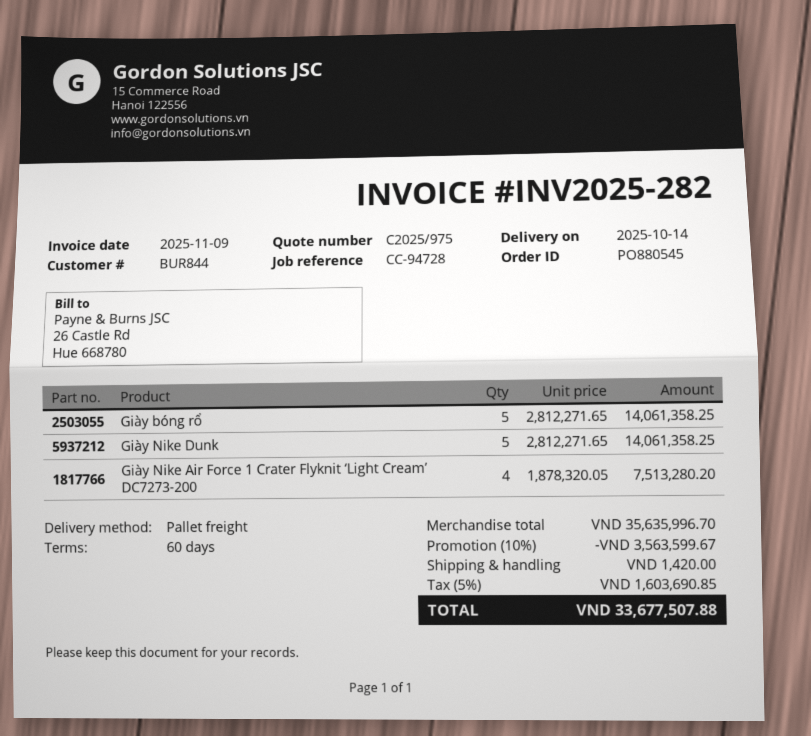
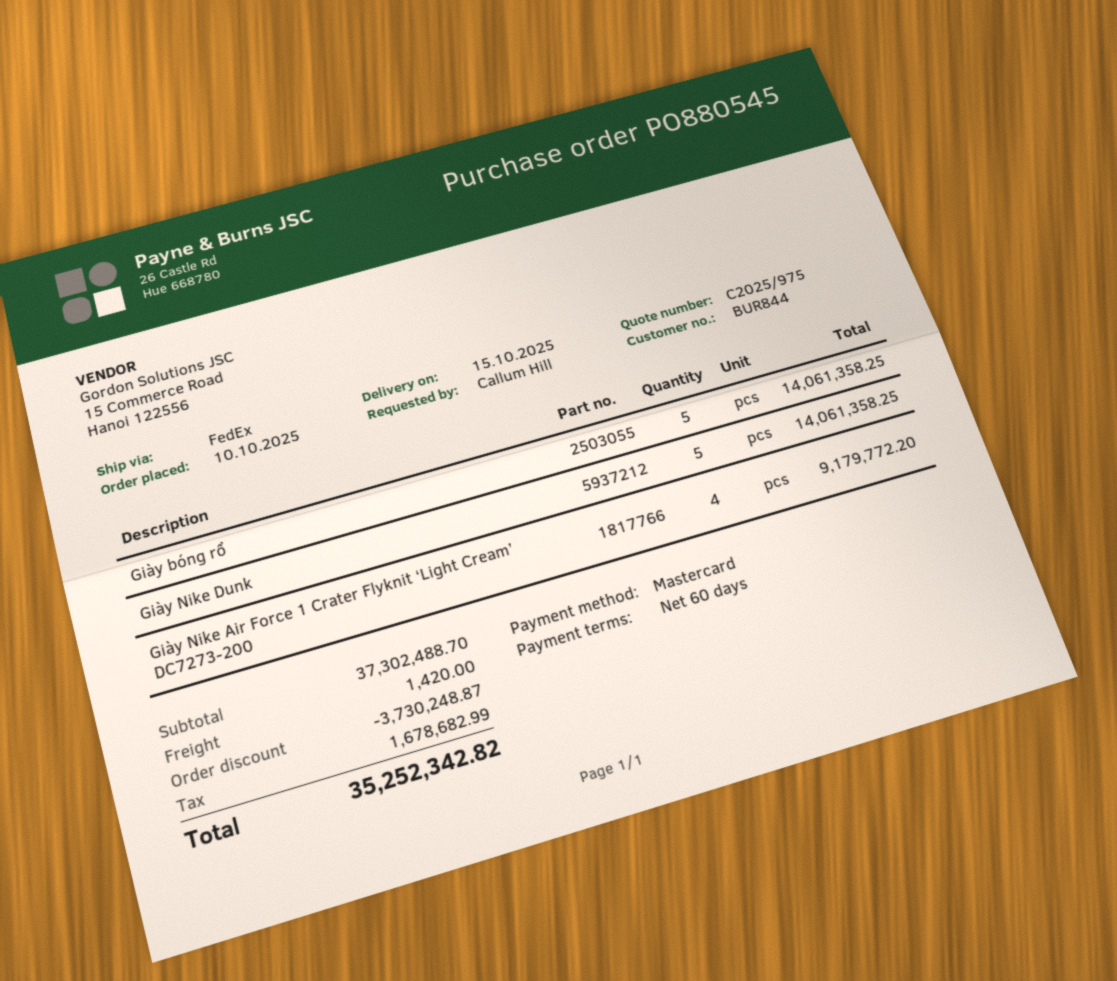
delivery date: 2025-10-14 -> 2025-10-15
shipping method: pallet freight -> FedEx
Giày Nike Air Force 1 Crater Flyknit ‘Light Cream’ DC7273-200: 4 for 7513280.20 -> 4 for 9179772.20
subtotal: 35635996.70 -> 37302488.70
discount: 3563599.67 -> 3730248.87
tax: 1603690.85 -> 1678682.99
total: 33677507.88 -> 35252342.82

